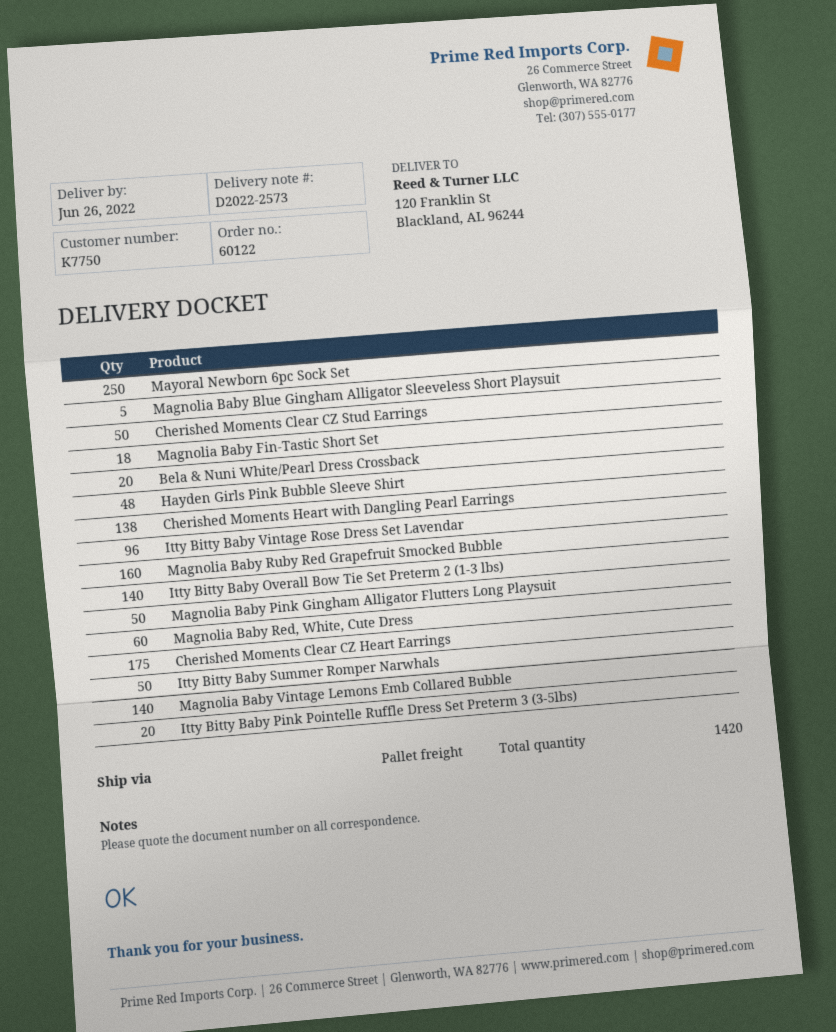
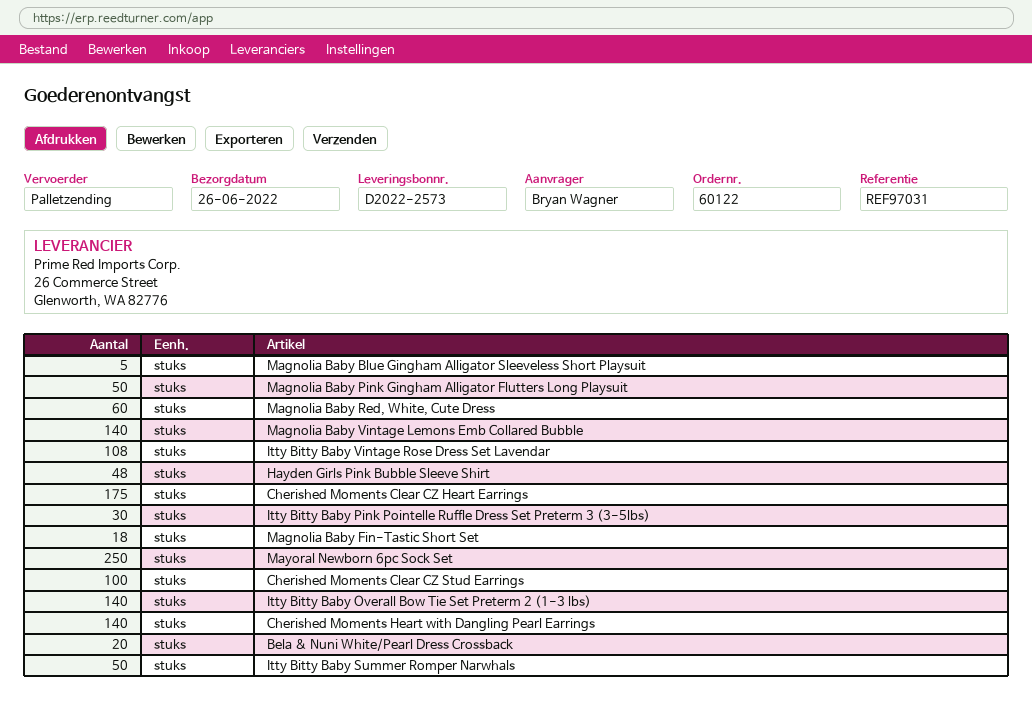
Cherished Moments Clear CZ Stud Earrings: 50 -> 100
Cherished Moments Heart with Dangling Pearl Earrings: 138 -> 140
Itty Bitty Baby Vintage Rose Dress Set Lavendar: 96 -> 108
Magnolia Baby Ruby Red Grapefruit Smocked Bubble: 160 -> none
Itty Bitty Baby Pink Pointelle Ruffle Dress Set Preterm 3 (3-5lbs): 20 -> 30

